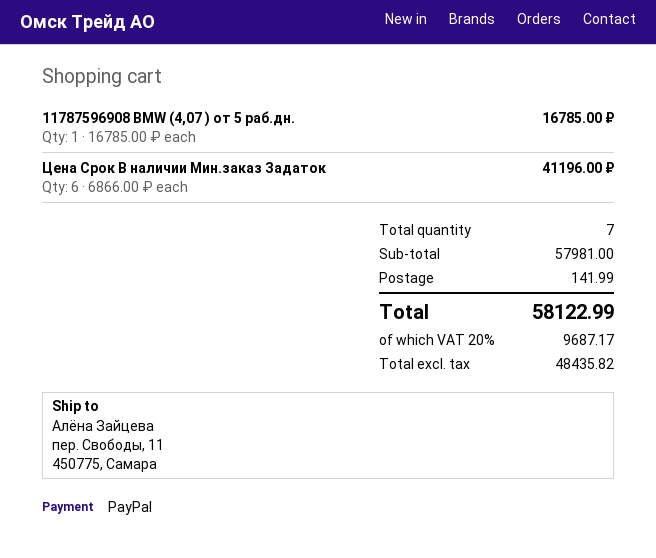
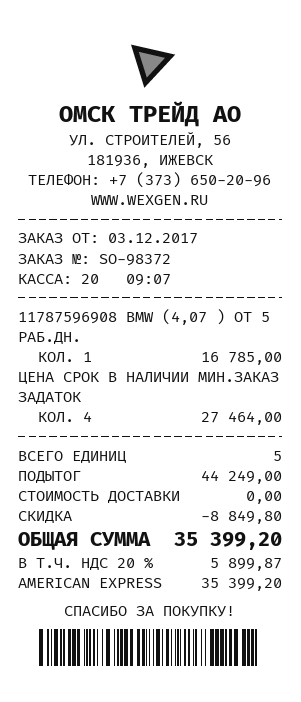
payment method: PayPal -> American Express
Цена Срок В наличии Мин.заказ Задаток: 6 for 41196.00 -> 4 for 27464.00
total quantity: 7 -> 5
subtotal: 57981.00 -> 44249.00
discount: none -> 8849.80
shipping: 141.99 -> 0.00
tax: 20% = 9687.17 -> 20% = 5899.87
total: 58122.99 -> 35399.20

